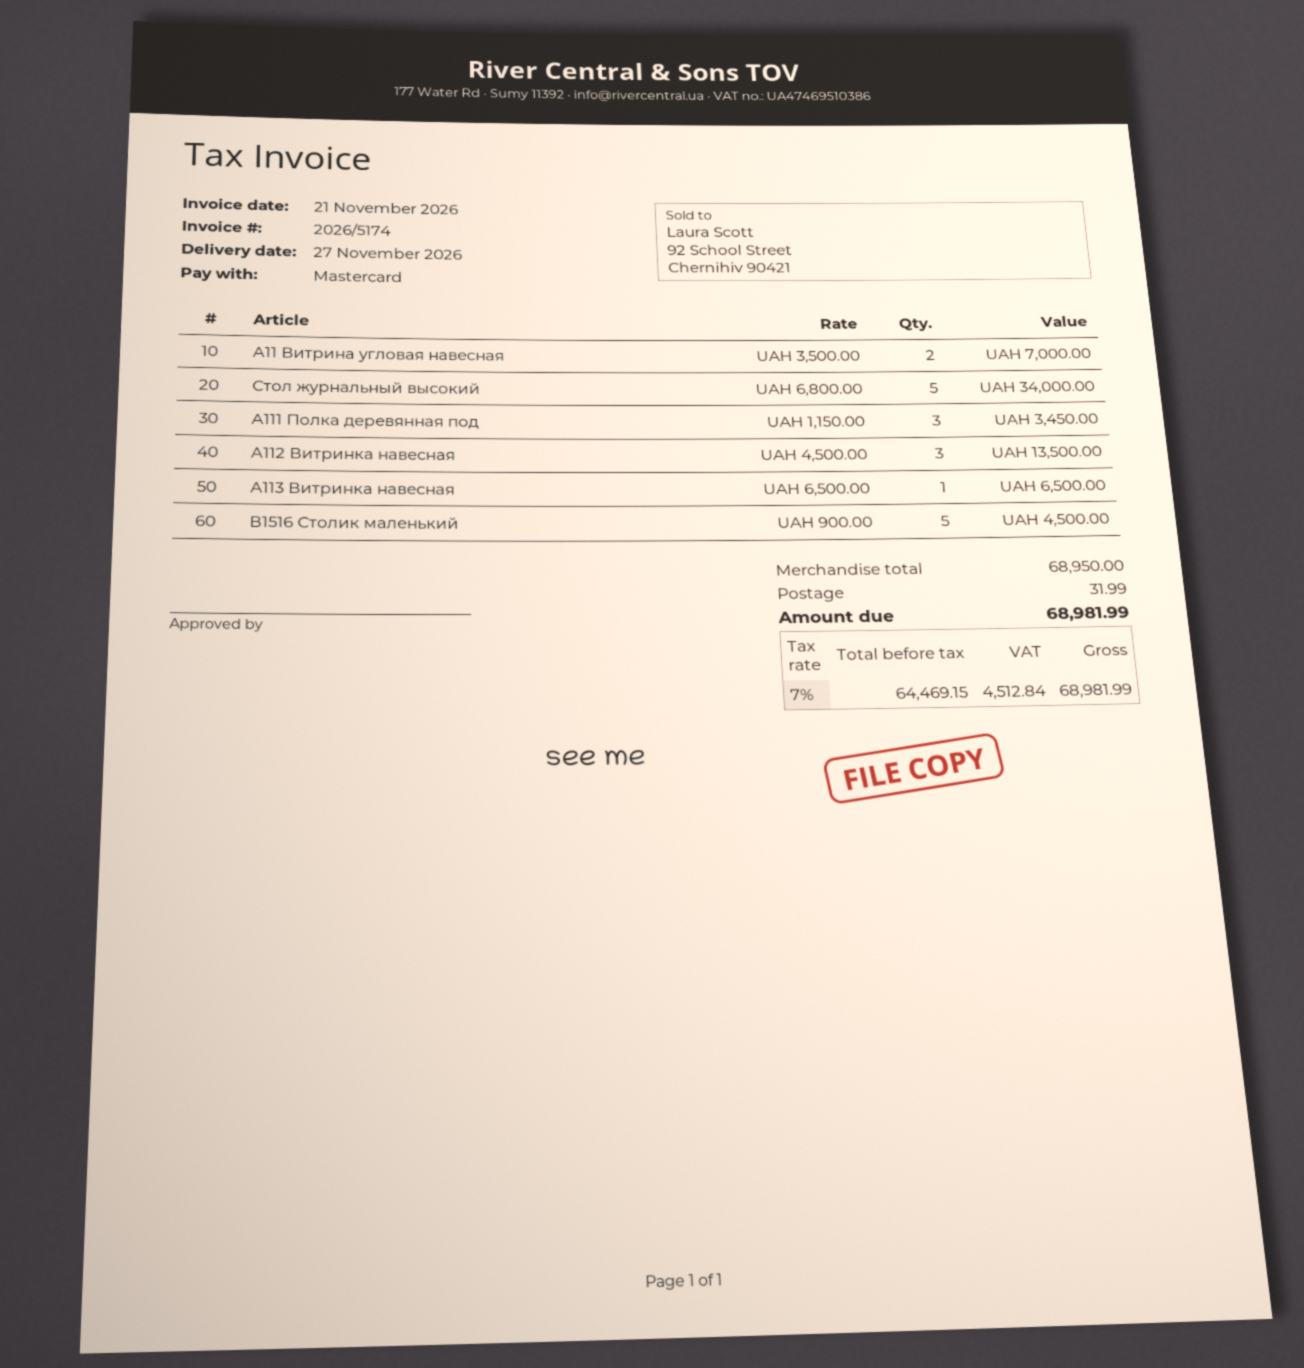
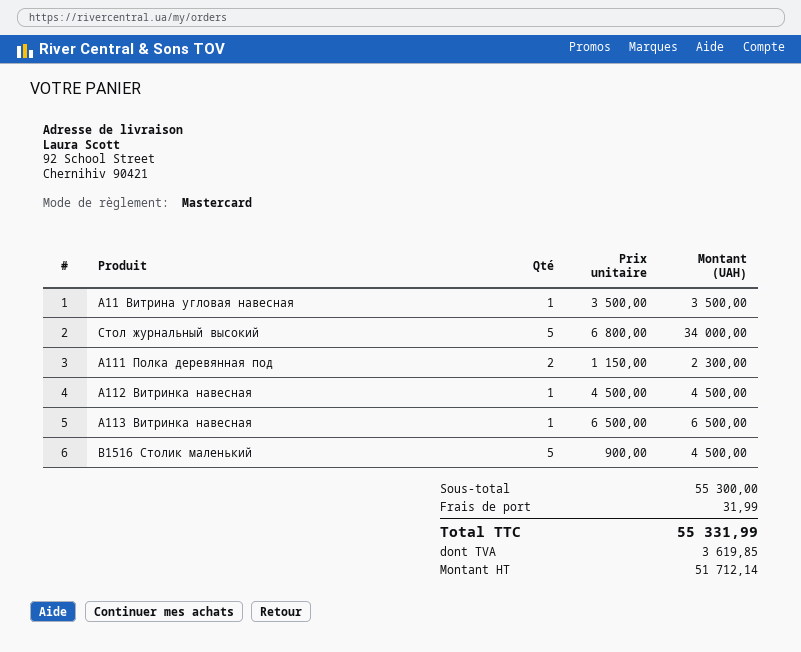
А11 Витрина угловая навесная: 2 x 3500.00 = 7000.00 -> 1 x 3500.00 = 3500.00
А111 Полка деревянная под: 3 x 1150.00 = 3450.00 -> 2 x 1150.00 = 2300.00
А112 Витринка навесная: 3 x 4500.00 = 13500.00 -> 1 x 4500.00 = 4500.00
subtotal: 68950.00 -> 55300.00
net: 64469.15 -> 51712.14
tax: 4512.84 -> 3619.85
total: 68981.99 -> 55331.99

